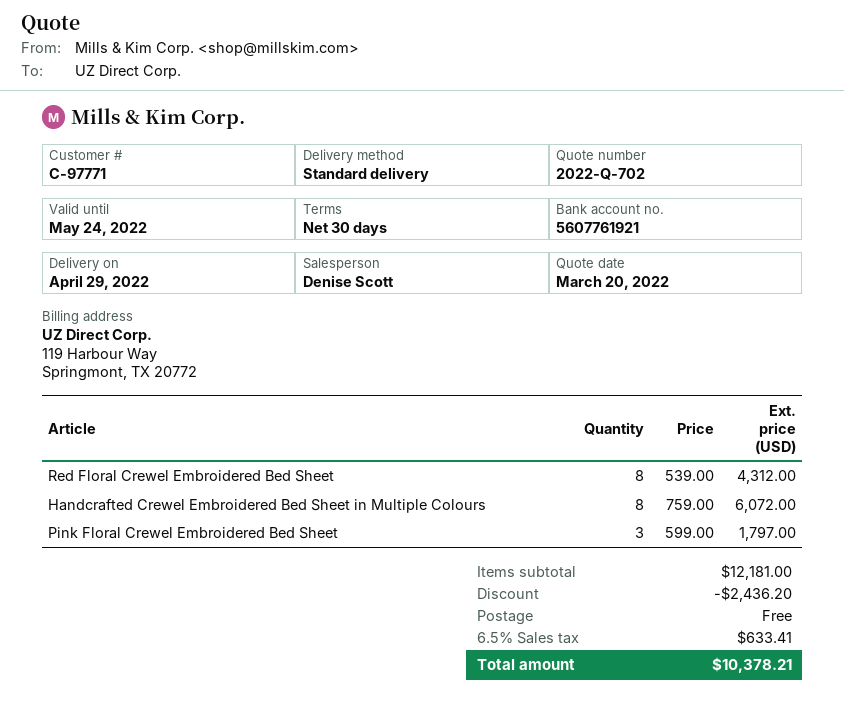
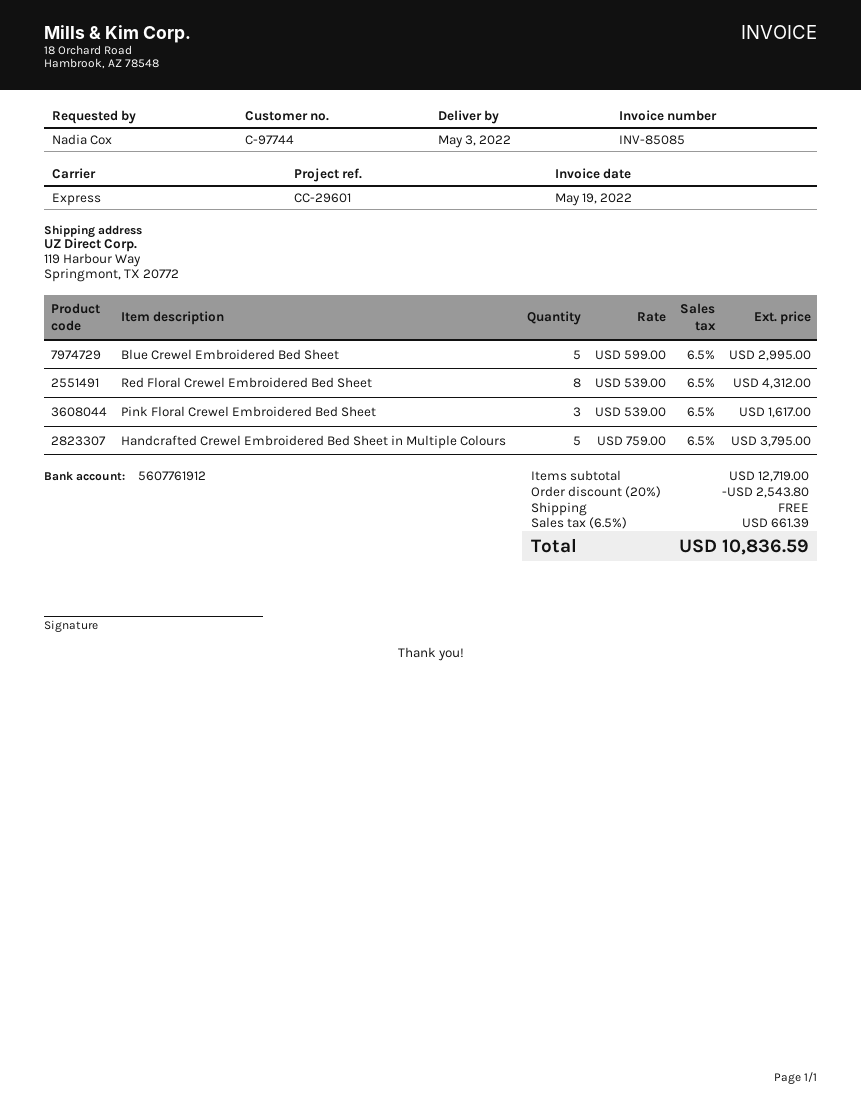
delivery date: 2022-04-29 -> 2022-05-03
customer number: C-97771 -> C-97744
bank account: 5607761921 -> 5607761912
shipping method: standard -> express
Handcrafted Crewel Embroidered Bed Sheet in Multiple Colours: 8 x 759.00 = 6072.00 -> 5 x 759.00 = 3795.00
Pink Floral Crewel Embroidered Bed Sheet: 3 x 599.00 = 1797.00 -> 3 x 539.00 = 1617.00
Blue Crewel Embroidered Bed Sheet: none -> 5 x 599.00 = 2995.00
subtotal: 12181.00 -> 12719.00
discount: 2436.20 -> 2543.80
tax: 6.5% = 633.41 -> 6.5% = 661.39
total: 10378.21 -> 10836.59

